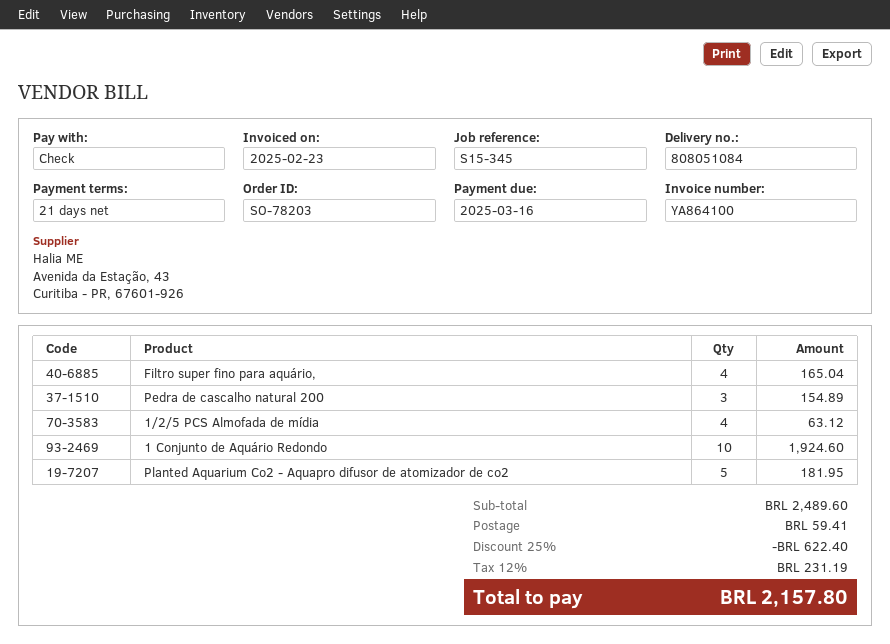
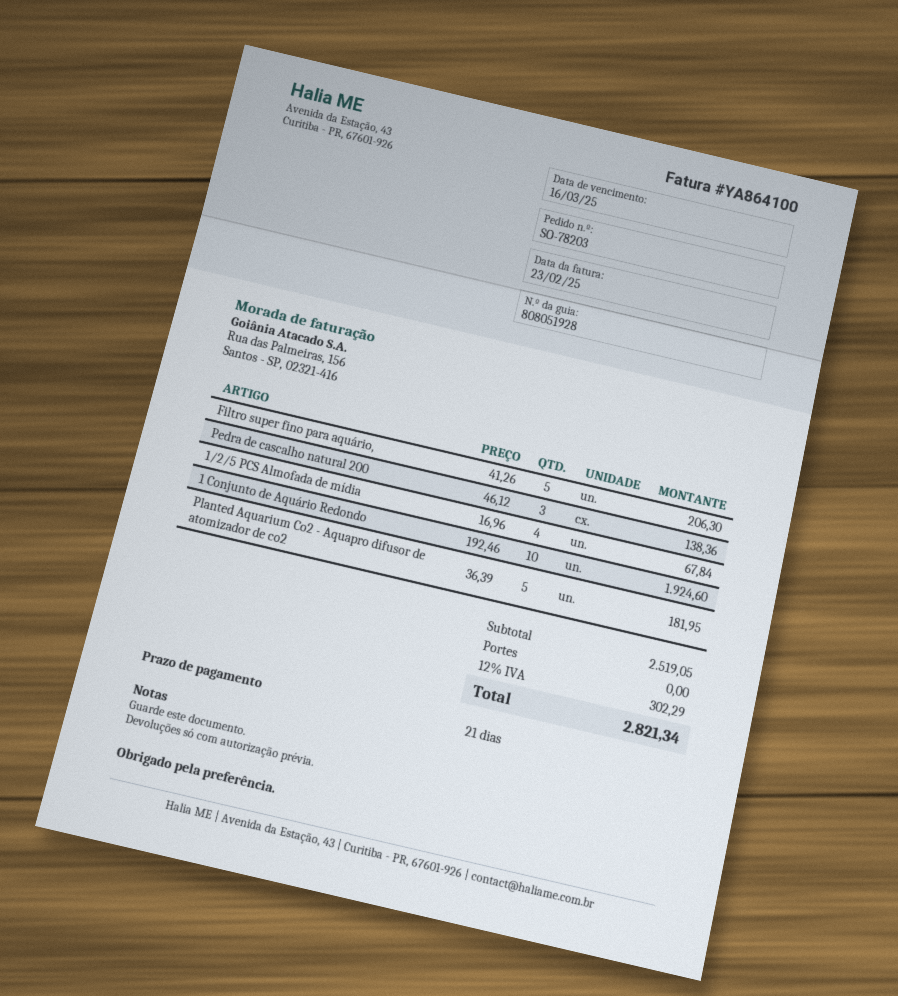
delivery note number: 808051084 -> 808051928
Filtro super fino para aquário,: 4 for 165.04 -> 5 for 206.30
Pedra de cascalho natural 200: 3 for 154.89 -> 3 for 138.36
1/2/5 PCS Almofada de mídia: 4 for 63.12 -> 4 for 67.84
subtotal: 2489.60 -> 2519.05
discount: 25% = 622.40 -> none
shipping: 59.41 -> 0.00
tax: 12% = 231.19 -> 12% = 302.29
total: 2157.80 -> 2821.34

